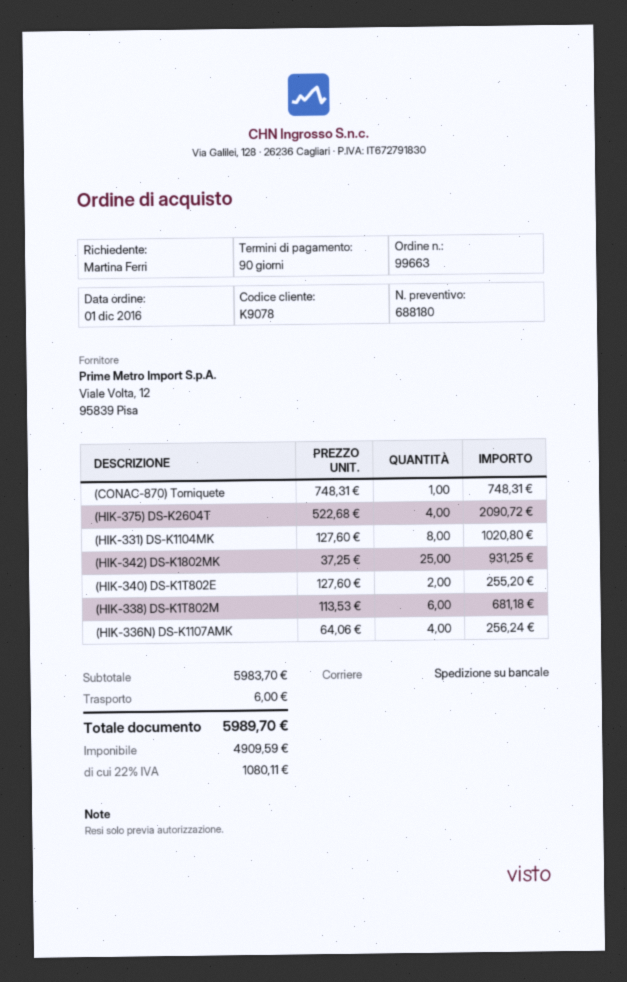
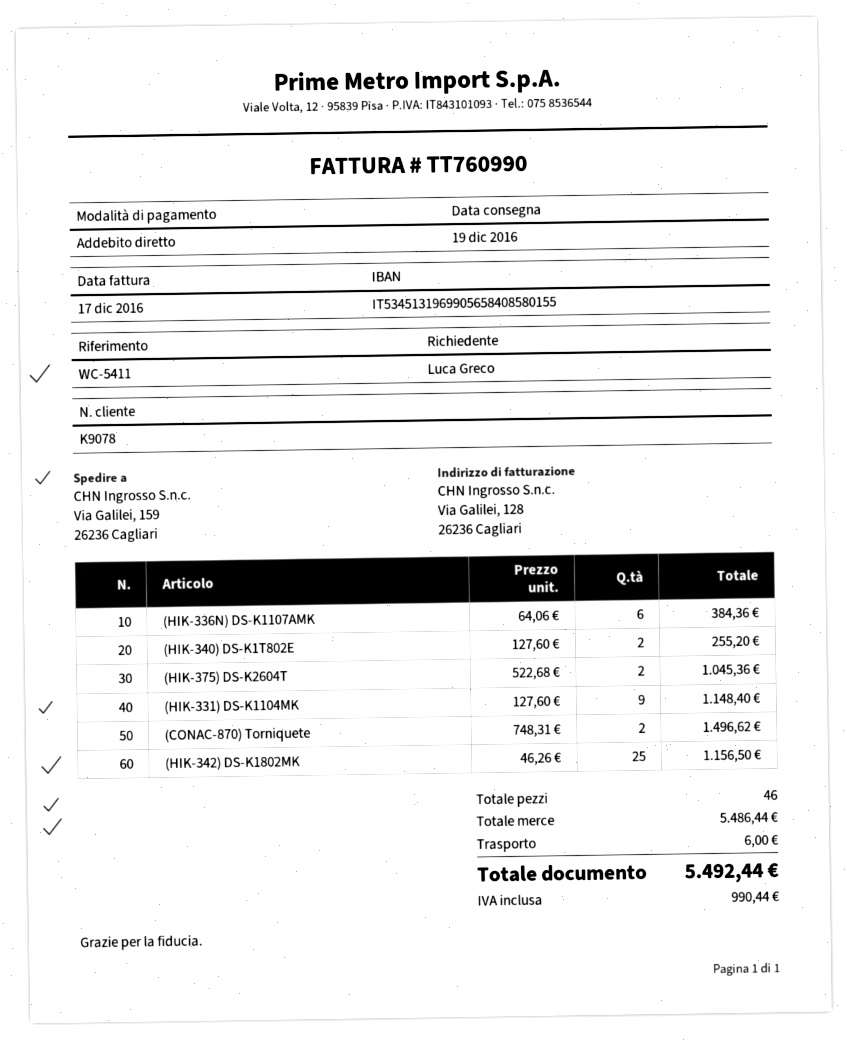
ordered by: Martina Ferri -> Luca Greco
(CONAC-870) Torniquete: 1 x 748.31 = 748.31 -> 2 x 748.31 = 1496.62
(HIK-375) DS-K2604T: 4 x 522.68 = 2090.72 -> 2 x 522.68 = 1045.36
(HIK-331) DS-K1104MK: 8 x 127.60 = 1020.80 -> 9 x 127.60 = 1148.40
(HIK-342) DS-K1802MK: 25 x 37.25 = 931.25 -> 25 x 46.26 = 1156.50
(HIK-338) DS-K1T802M: 6 x 113.53 = 681.18 -> none
(HIK-336N) DS-K1107AMK: 4 x 64.06 = 256.24 -> 6 x 64.06 = 384.36
subtotal: 5983.70 -> 5486.44
tax: 1080.11 -> 990.44
total: 5989.70 -> 5492.44

